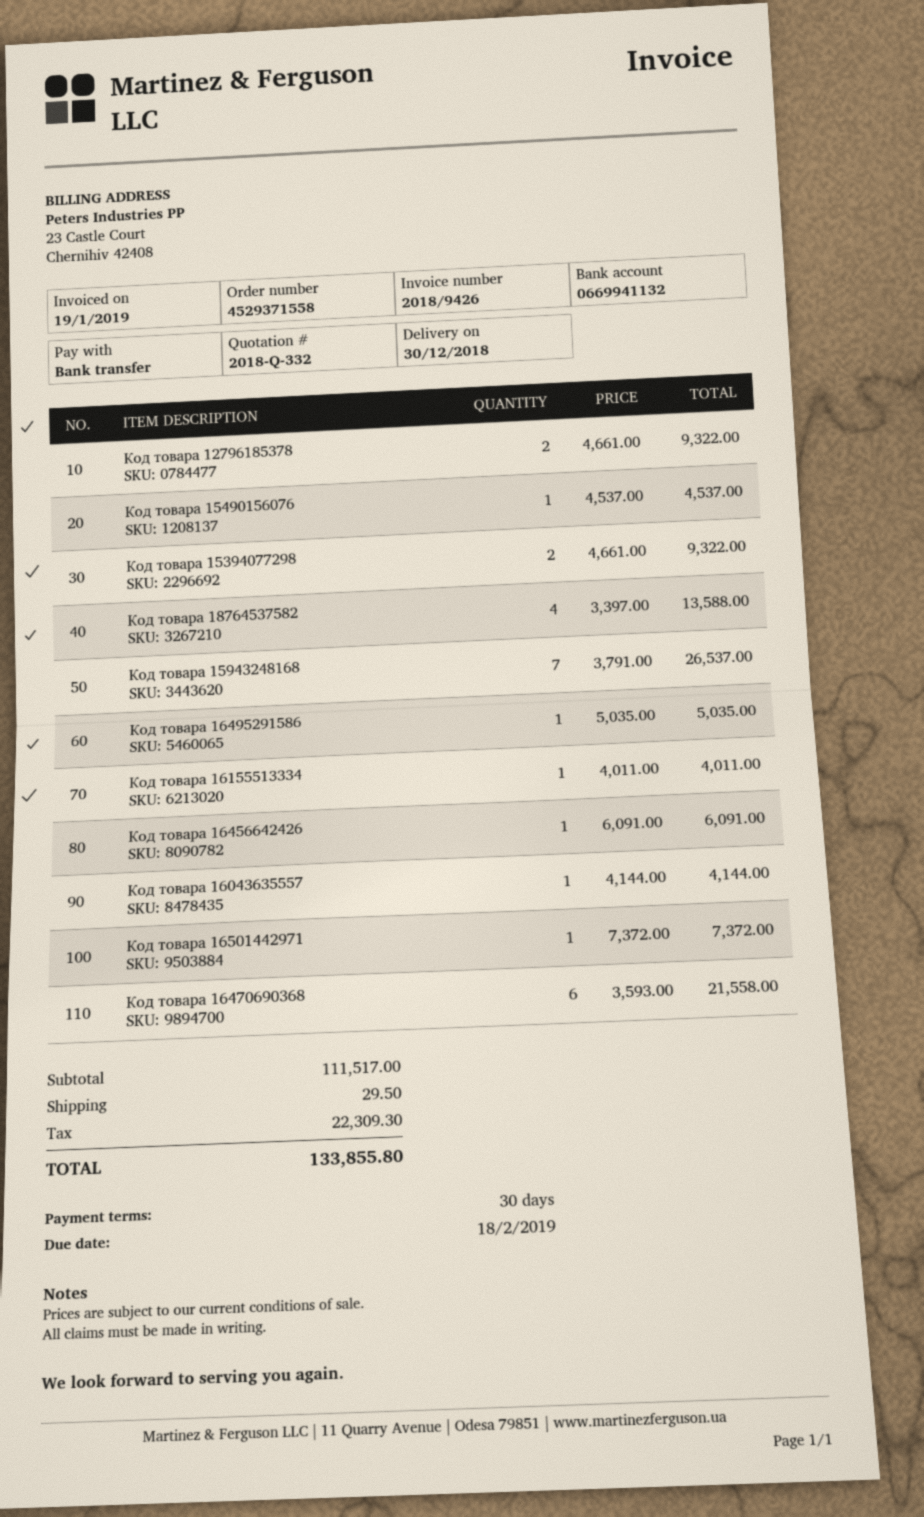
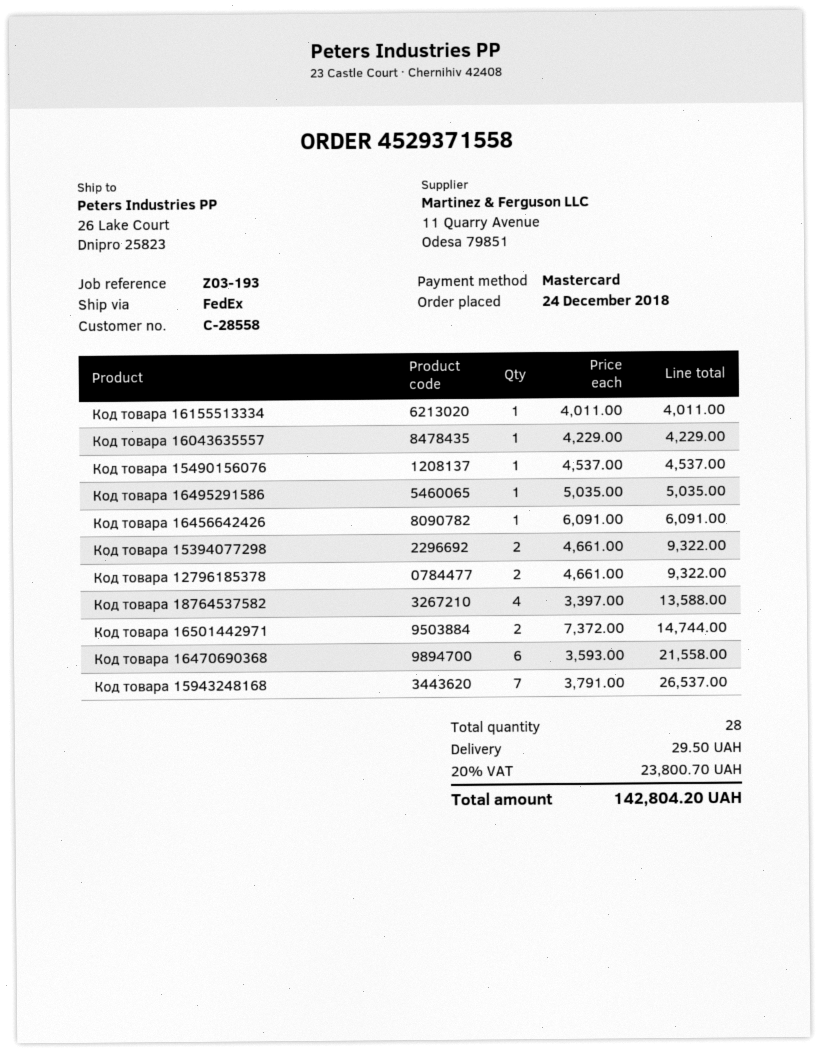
payment method: bank transfer -> Mastercard
Код товара 16043635557: 1 x 4144.00 = 4144.00 -> 1 x 4229.00 = 4229.00
Код товара 16501442971: 1 x 7372.00 = 7372.00 -> 2 x 7372.00 = 14744.00
tax: 22309.30 -> 23800.70
total: 133855.80 -> 142804.20

